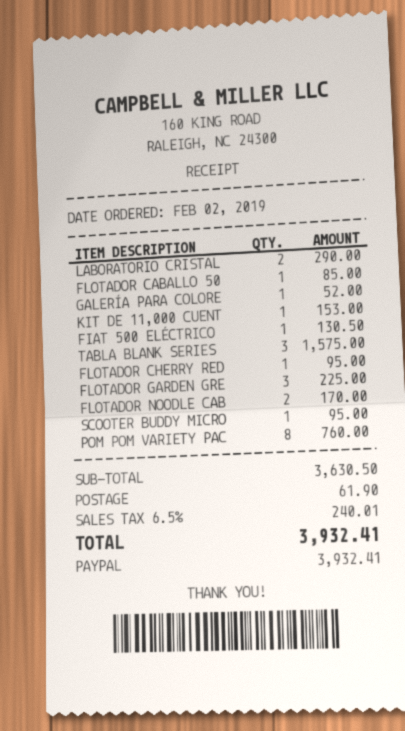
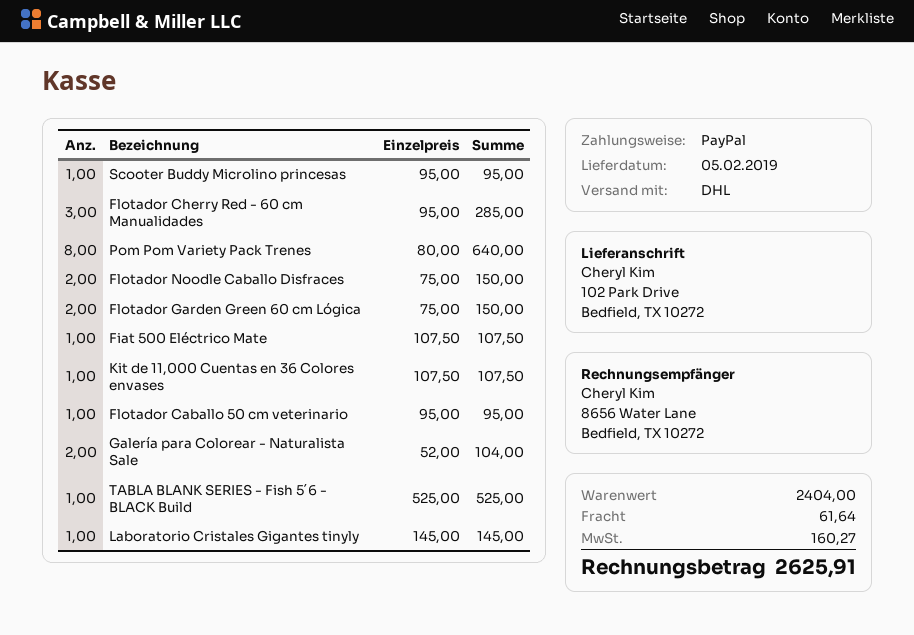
LABORATORIO CRISTAL: 2 for 290.00 -> 1 for 145.00
FLOTADOR CABALLO 50: 1 for 85.00 -> 1 for 95.00
GALERÍA PARA COLORE: 1 for 52.00 -> 2 for 104.00
KIT DE 11,000 CUENT: 1 for 153.00 -> 1 for 107.50
FIAT 500 ELÉCTRICO: 1 for 130.50 -> 1 for 107.50
TABLA BLANK SERIES: 3 for 1575.00 -> 1 for 525.00
FLOTADOR CHERRY RED: 1 for 95.00 -> 3 for 285.00
FLOTADOR GARDEN GRE: 3 for 225.00 -> 2 for 150.00
FLOTADOR NOODLE CAB: 2 for 170.00 -> 2 for 150.00
POM POM VARIETY PAC: 8 for 760.00 -> 8 for 640.00
subtotal: 3630.50 -> 2404.00
shipping: 61.90 -> 61.64
tax: 240.01 -> 160.27
total: 3932.41 -> 2625.91

